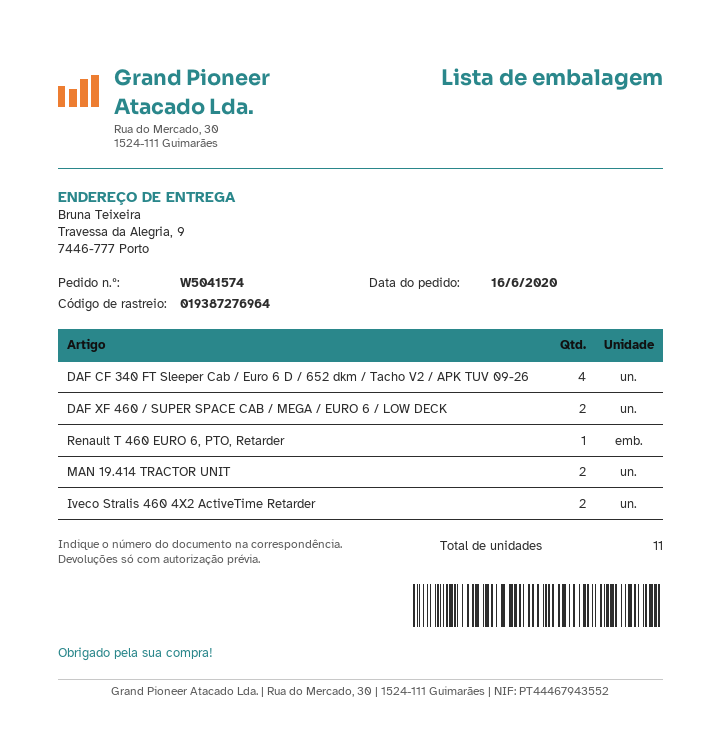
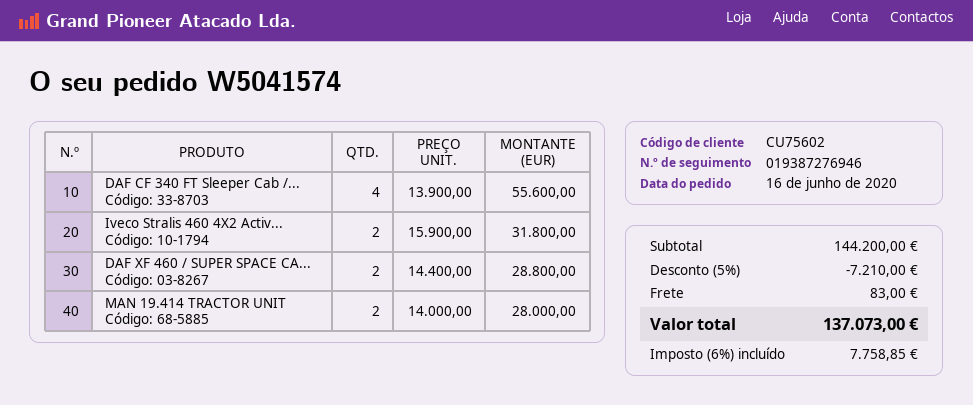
tracking number: 019387276964 -> 019387276946
Renault T 460 EURO 6, PTO, Retarder: 1 -> none

